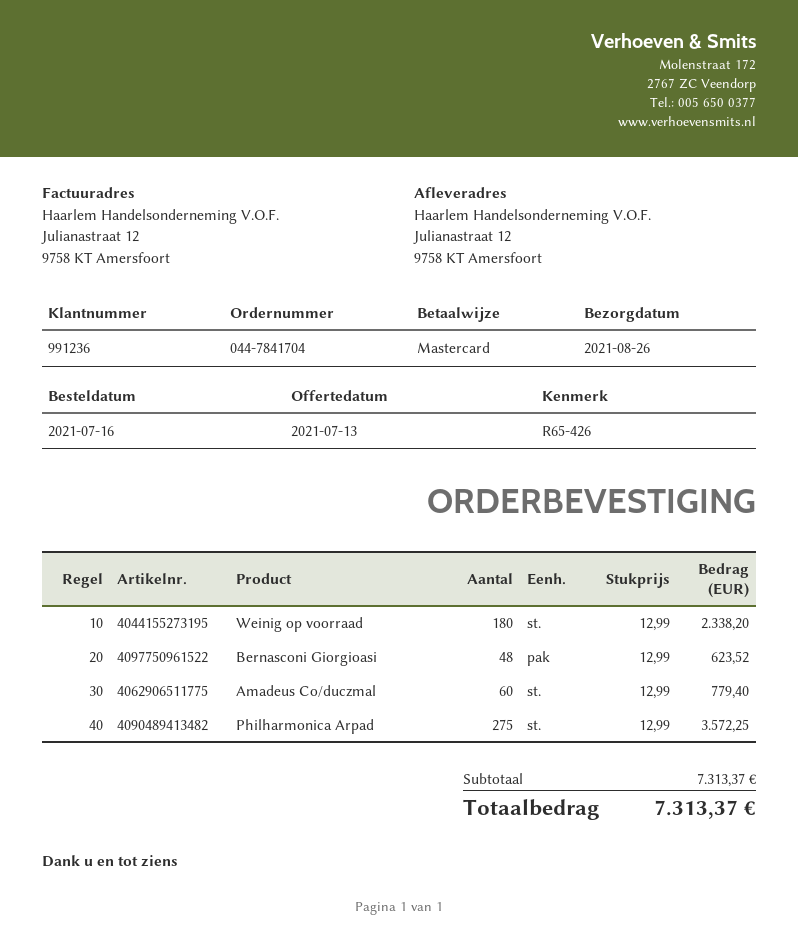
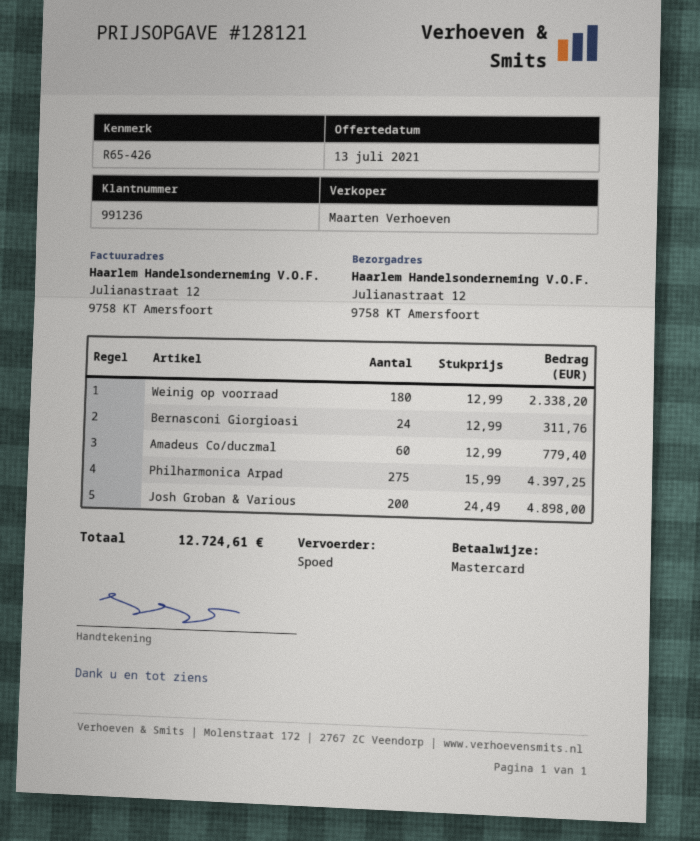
Bernasconi Giorgioasi: 48 x 12.99 = 623.52 -> 24 x 12.99 = 311.76
Philharmonica Arpad: 275 x 12.99 = 3572.25 -> 275 x 15.99 = 4397.25
Josh Groban & Various: none -> 200 x 24.49 = 4898.00
total: 7313.37 -> 12724.61

